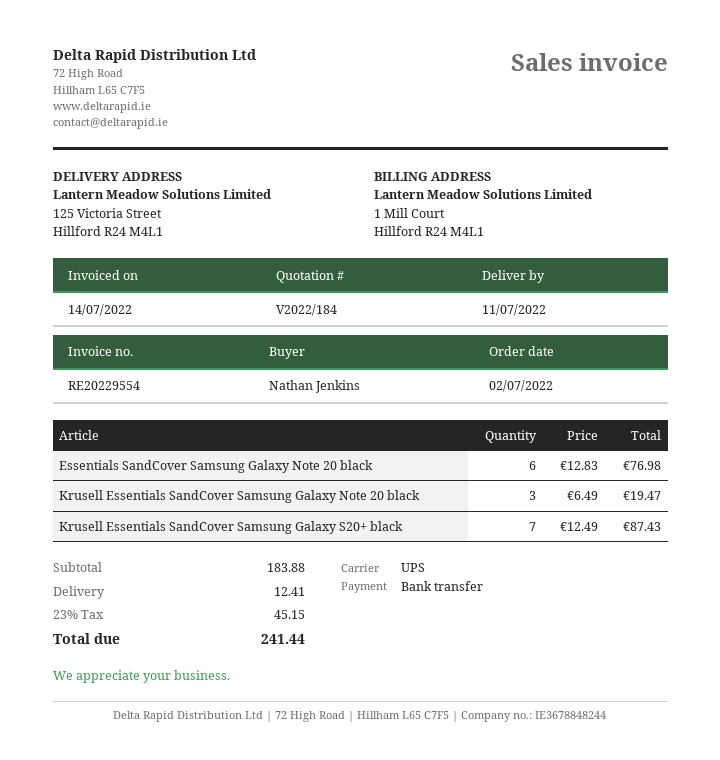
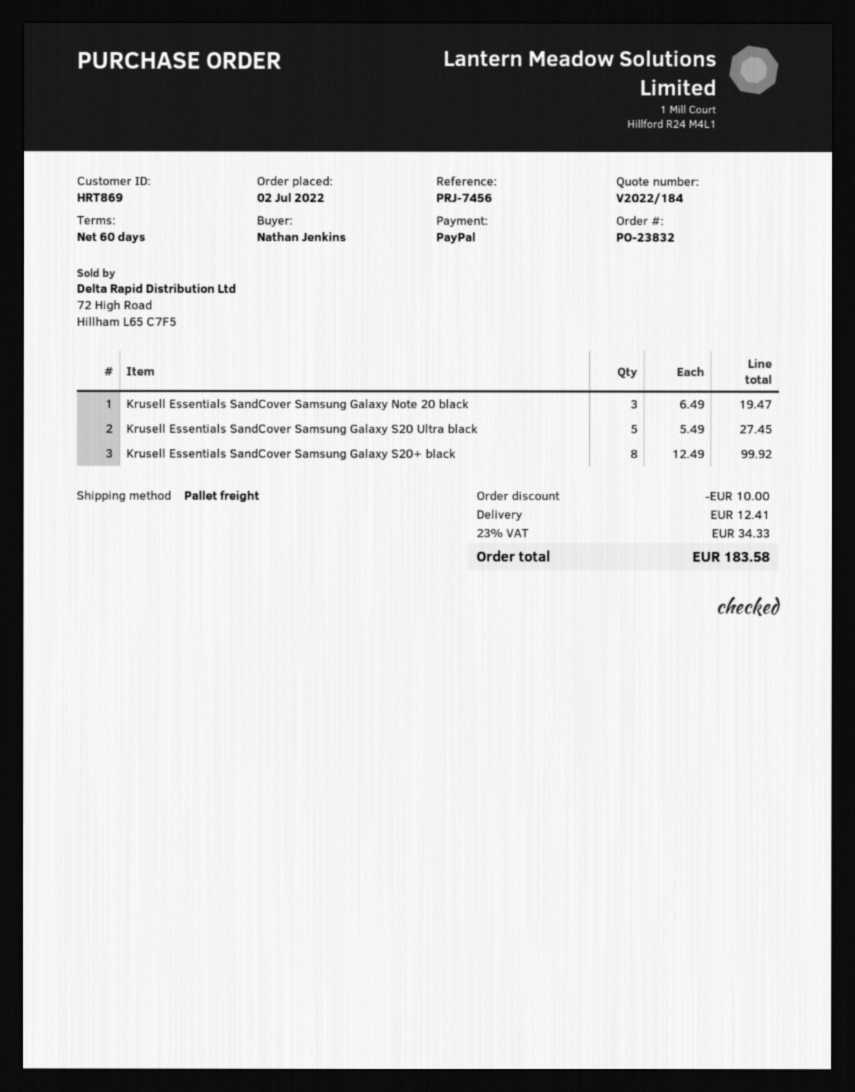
payment method: bank transfer -> PayPal
shipping method: UPS -> pallet freight
Essentials SandCover Samsung Galaxy Note 20 black: 6 x 12.83 = 76.98 -> none
Krusell Essentials SandCover Samsung Galaxy S20+ black: 7 x 12.49 = 87.43 -> 8 x 12.49 = 99.92
Krusell Essentials SandCover Samsung Galaxy S20 Ultra black: none -> 5 x 5.49 = 27.45
discount: none -> 10.00
tax: 23% = 45.15 -> 23% = 34.33
total: 241.44 -> 183.58

